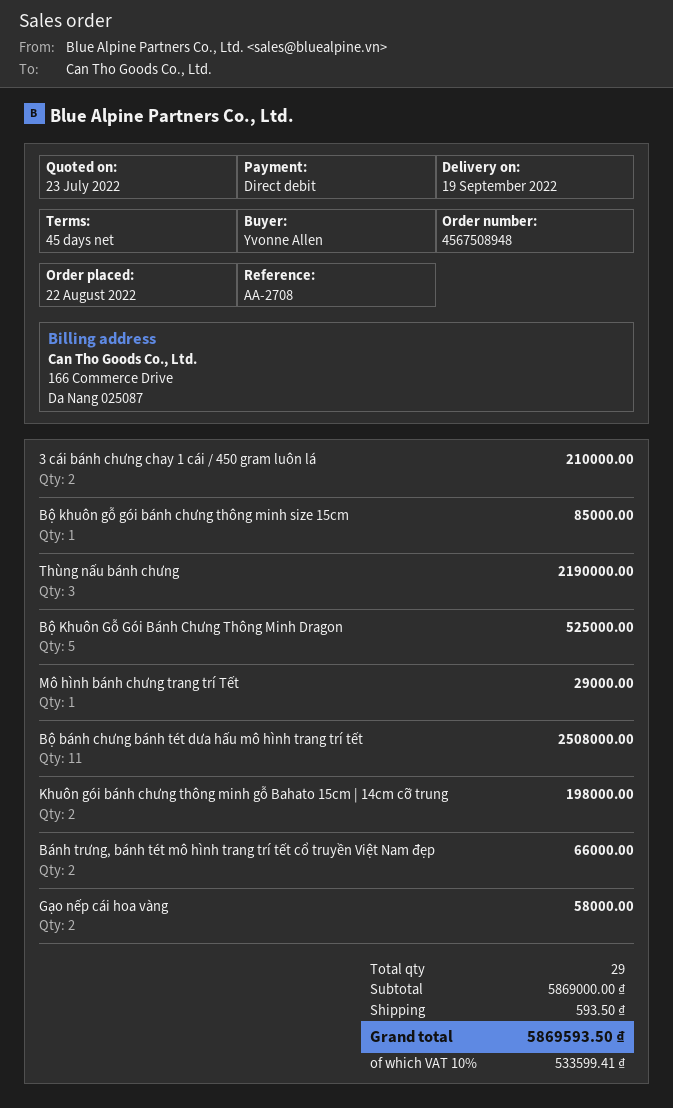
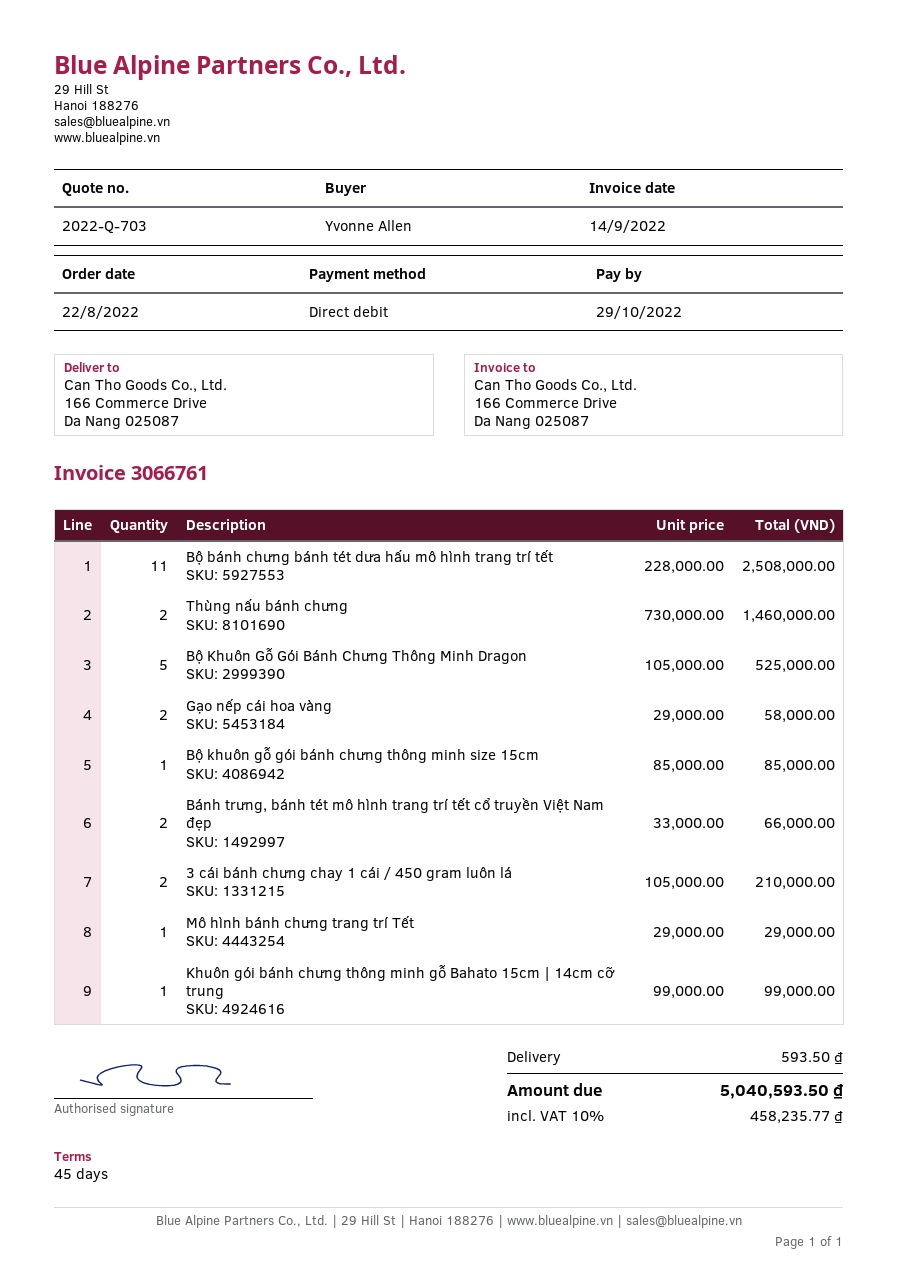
Thùng nấu bánh chưng: 3 for 2190000.00 -> 2 for 1460000.00
Khuôn gói bánh chưng thông minh gỗ Bahato 15cm | 14cm cỡ trung: 2 for 198000.00 -> 1 for 99000.00
tax: 10% = 533599.41 -> 10% = 458235.77
total: 5869593.50 -> 5040593.50

